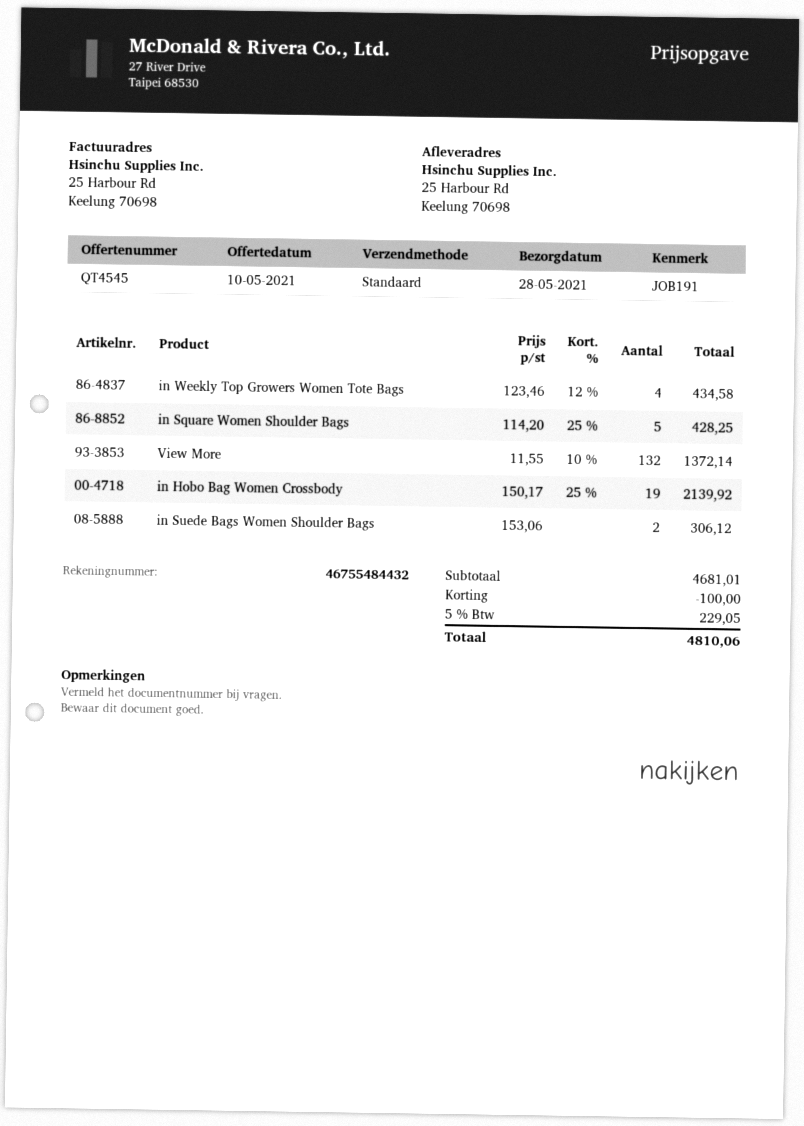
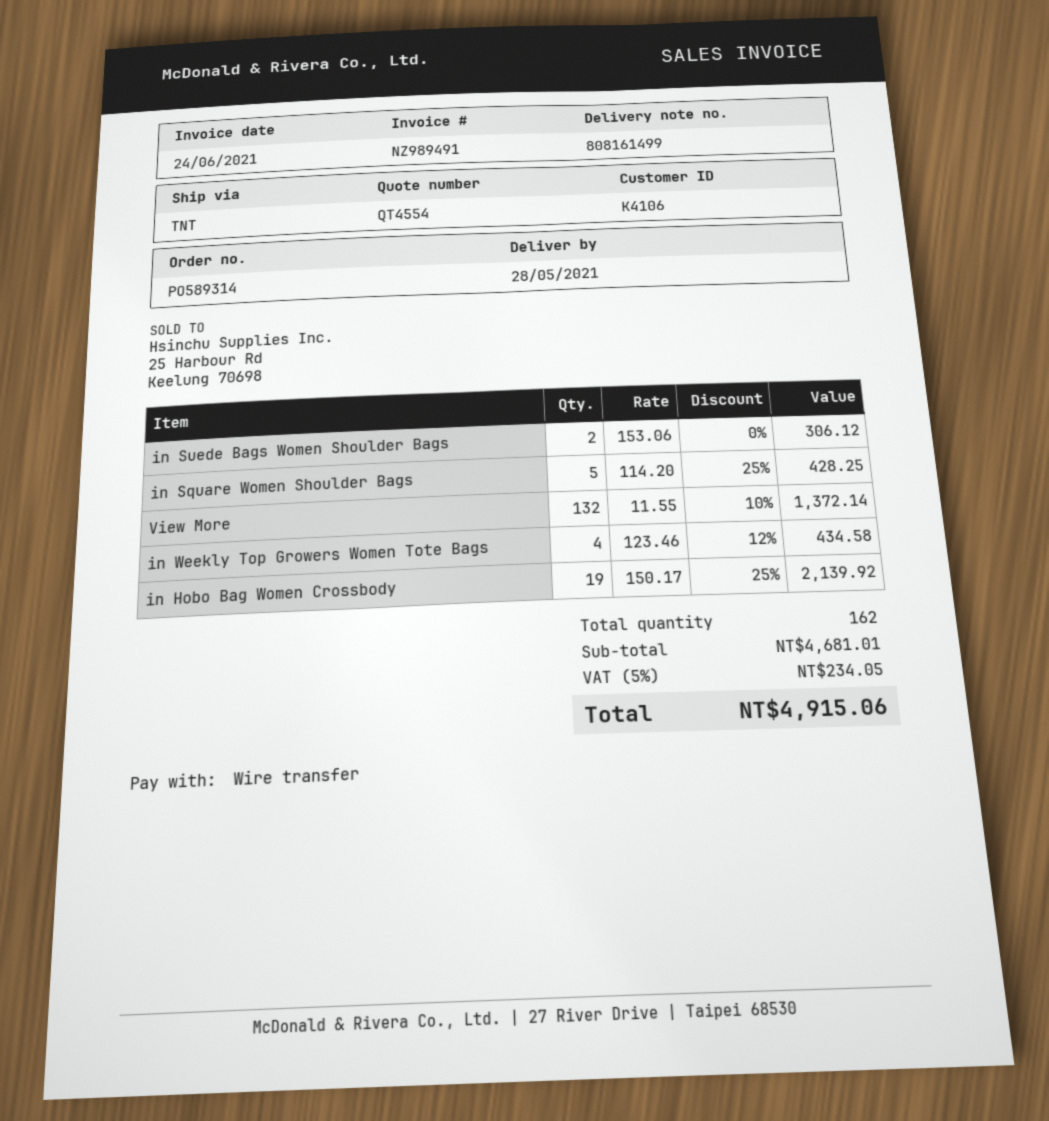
quote number: QT4545 -> QT4554
shipping method: standard -> TNT
discount: 100.00 -> none
tax: 5% = 229.05 -> 5% = 234.05
total: 4810.06 -> 4915.06

